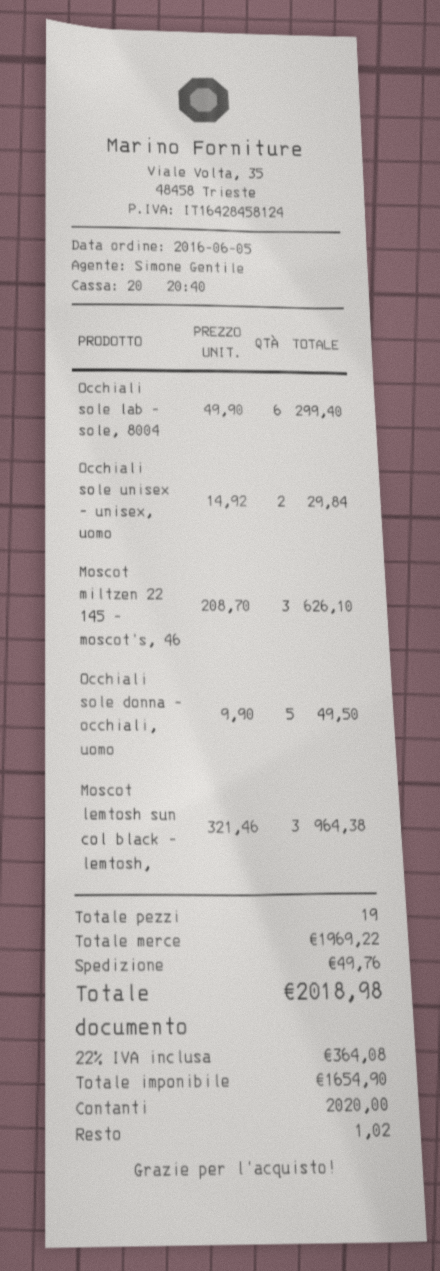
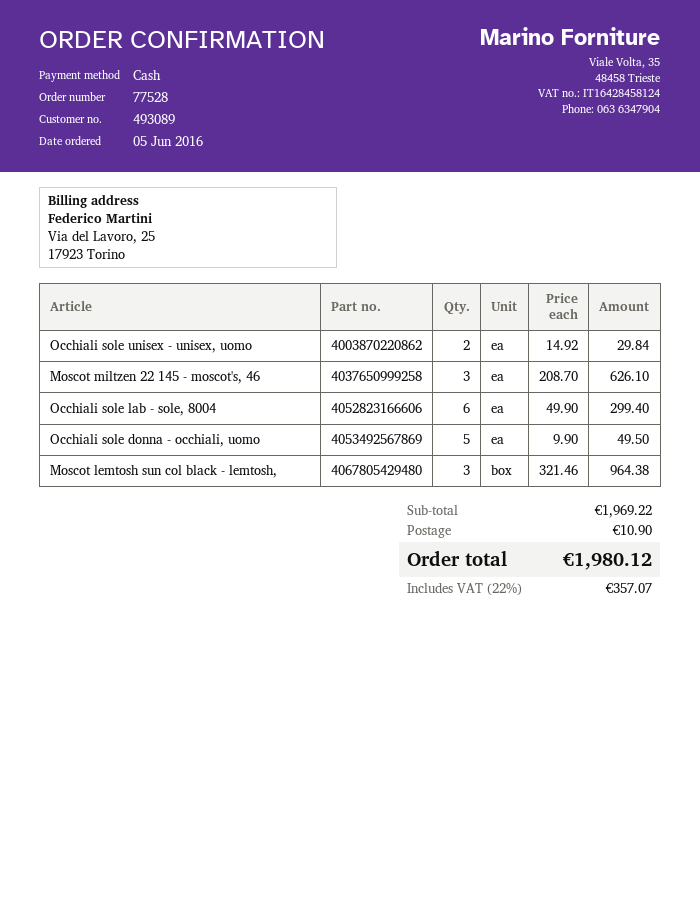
shipping: 49.76 -> 10.90
tax: 22% = 364.08 -> 22% = 357.07
total: 2018.98 -> 1980.12

